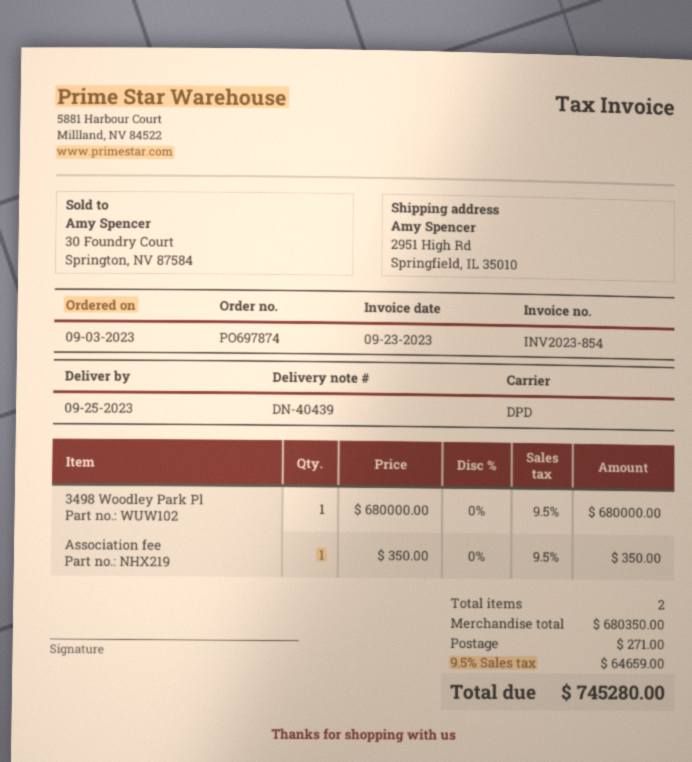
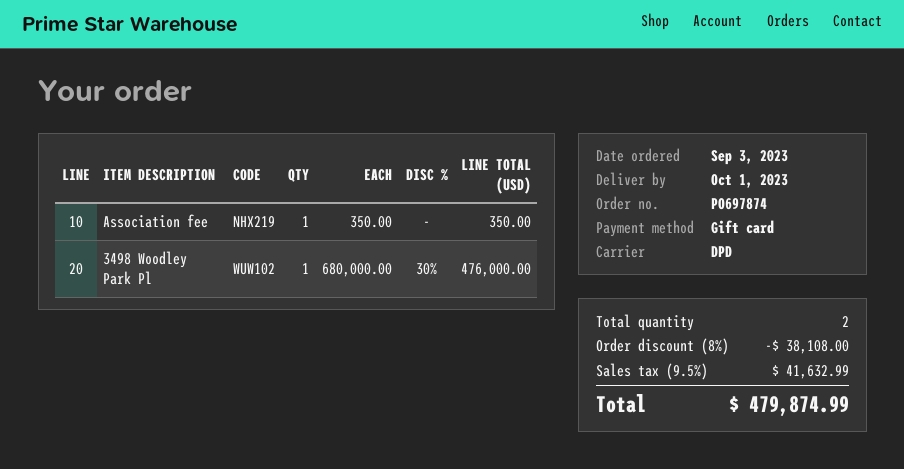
delivery date: 2023-09-25 -> 2023-10-01
3498 Woodley Park Pl: 1 x 680000.00 = 680000.00 -> 1 x 680000.00 - 30% = 476000.00
discount: none -> 8% = 38108.00
shipping: 271.00 -> none
tax: 9.5% = 64659.00 -> 9.5% = 41632.99
total: 745280.00 -> 479874.99

